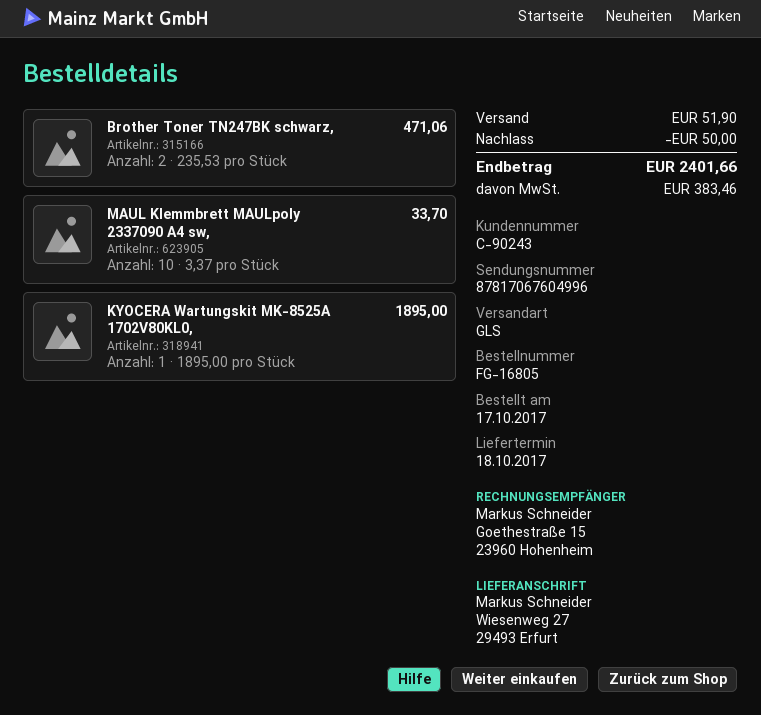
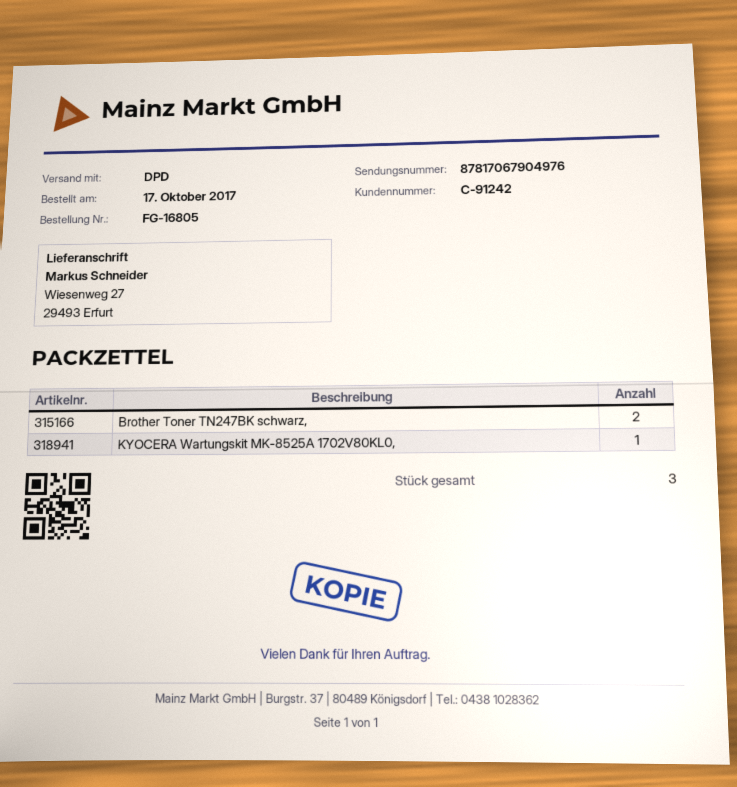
customer number: C-90243 -> C-91242
shipping method: GLS -> DPD
tracking number: 87817067604996 -> 87817067904976
MAUL Klemmbrett MAULpoly 2337090 A4 sw,: 10 -> none

